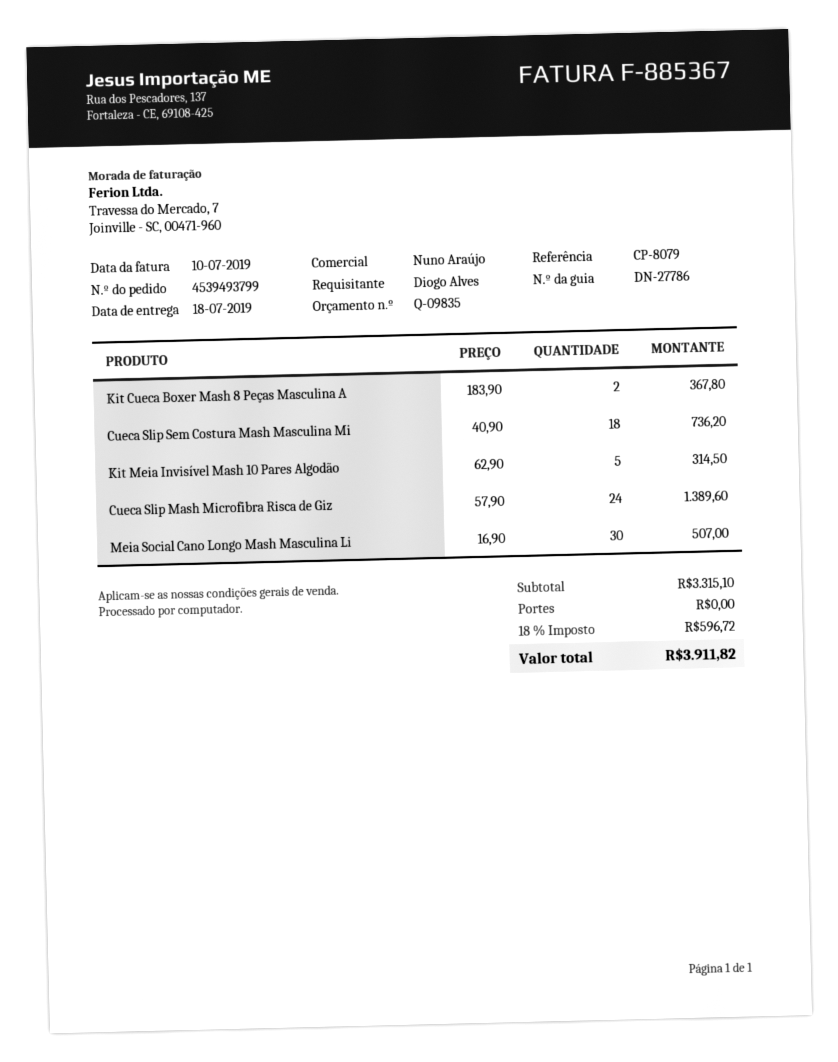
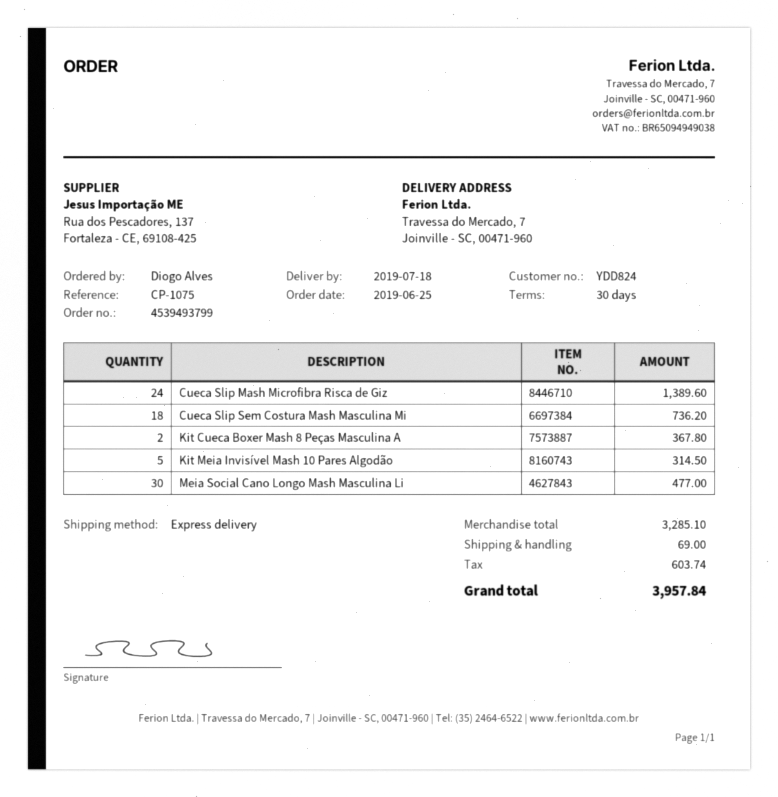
reference: CP-8079 -> CP-1075
Meia Social Cano Longo Mash Masculina Li: 30 for 507.00 -> 30 for 477.00
subtotal: 3315.10 -> 3285.10
shipping: 0.00 -> 69.00
tax: 596.72 -> 603.74
total: 3911.82 -> 3957.84

